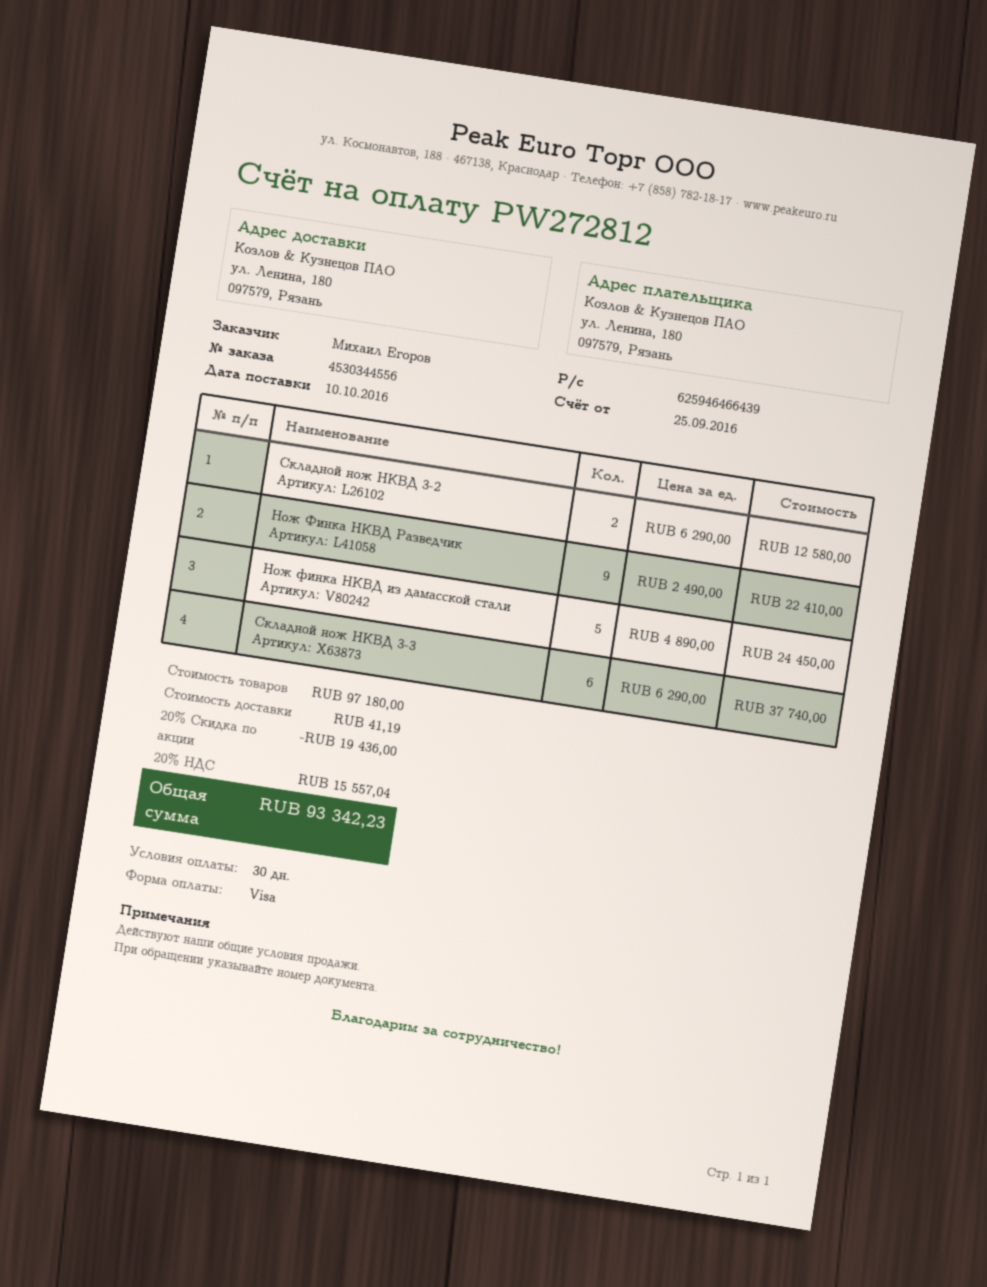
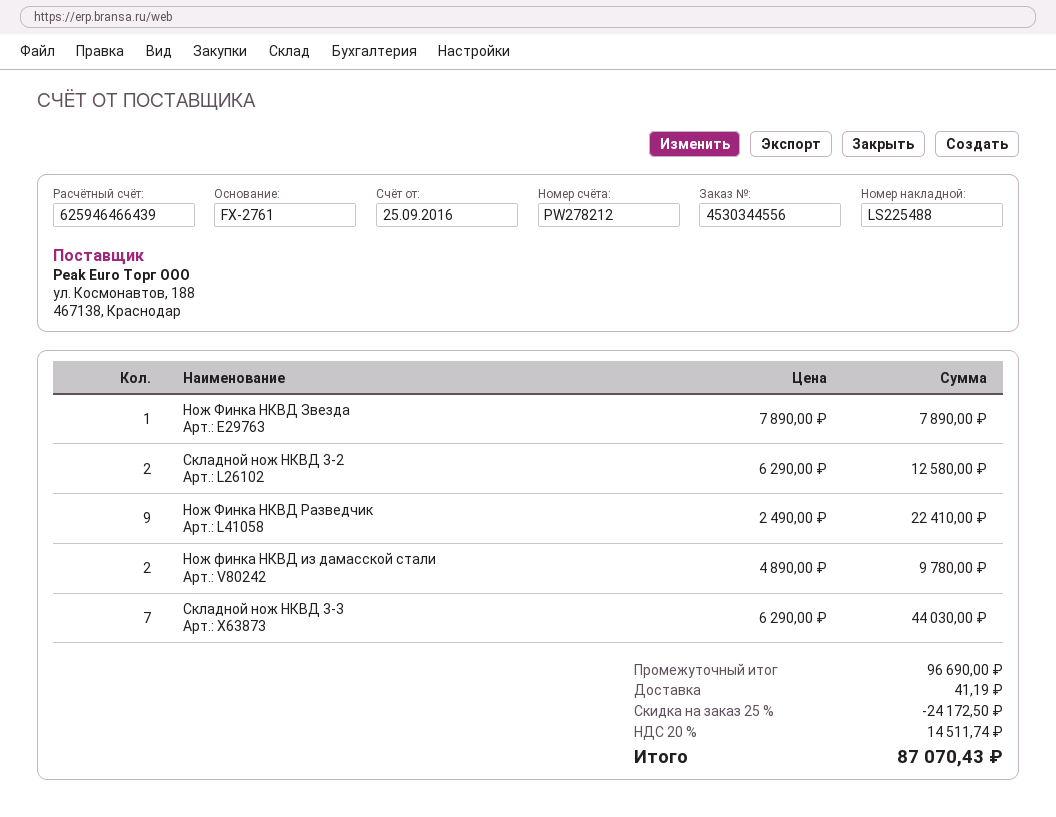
invoice number: PW272812 -> PW278212
Нож финка НКВД из дамасской стали: 5 x 4890.00 = 24450.00 -> 2 x 4890.00 = 9780.00
Складной нож НКВД 3-3: 6 x 6290.00 = 37740.00 -> 7 x 6290.00 = 44030.00
Нож Финка НКВД Звезда: none -> 1 x 7890.00 = 7890.00
subtotal: 97180.00 -> 96690.00
discount: 20% = 19436.00 -> 25% = 24172.50
tax: 20% = 15557.04 -> 20% = 14511.74
total: 93342.23 -> 87070.43

